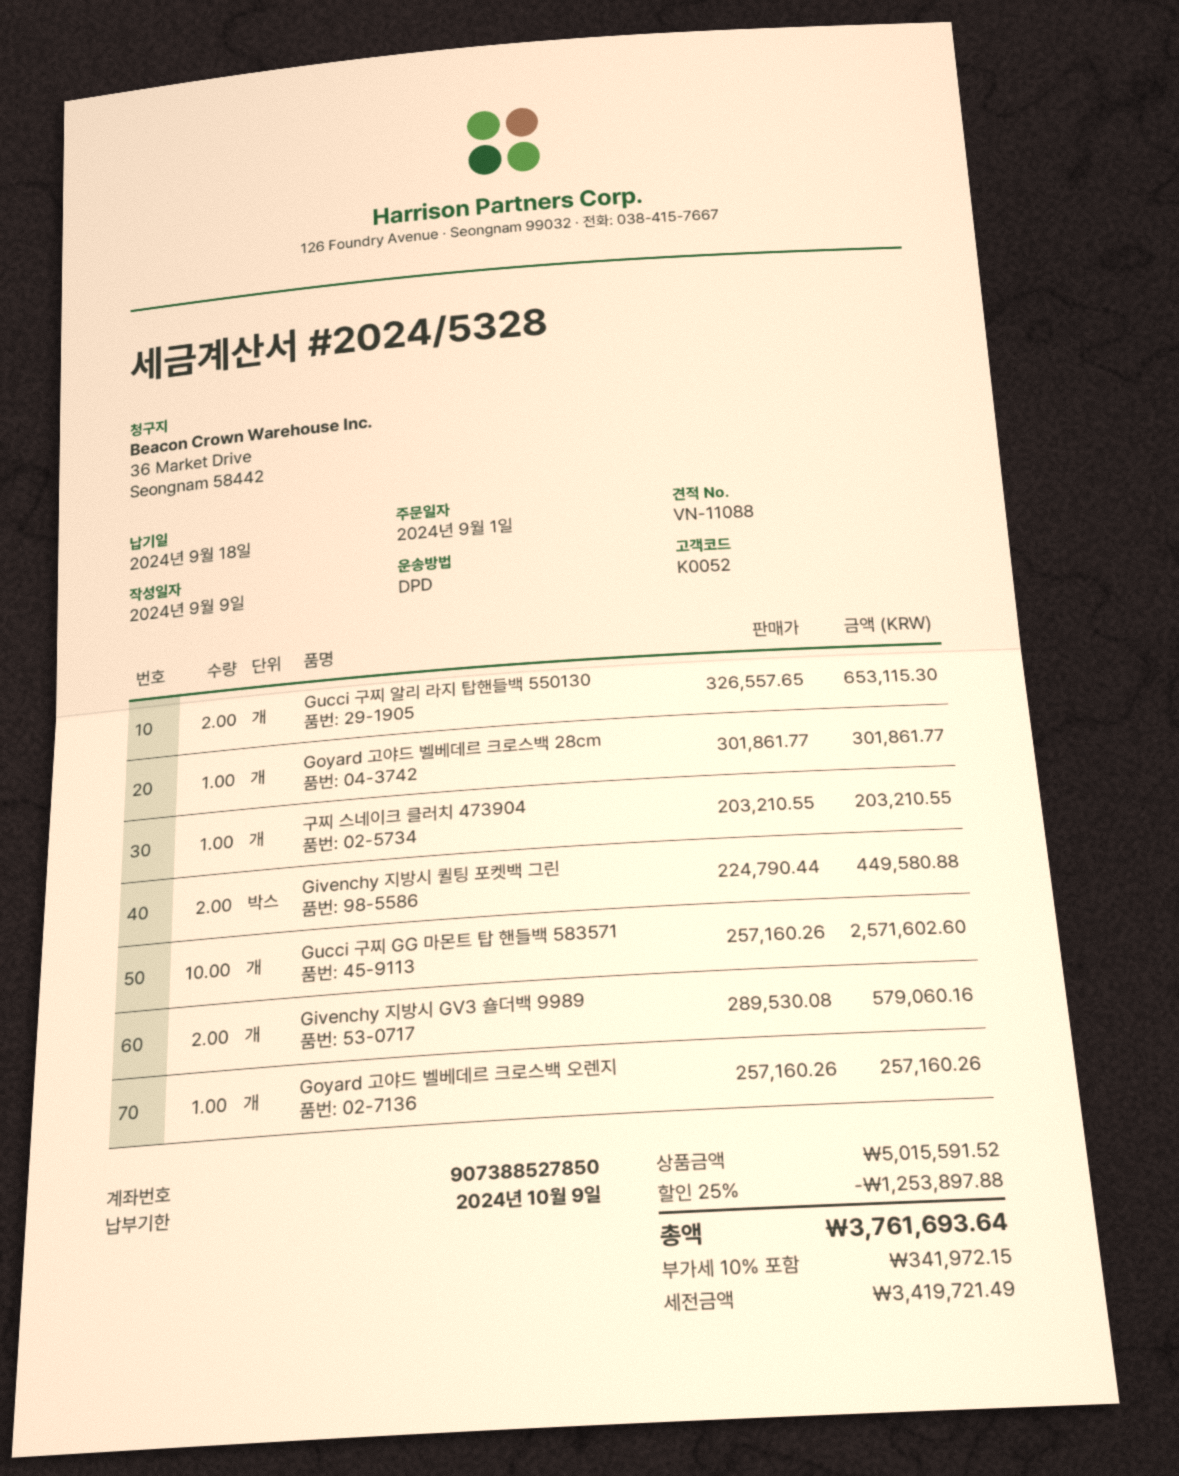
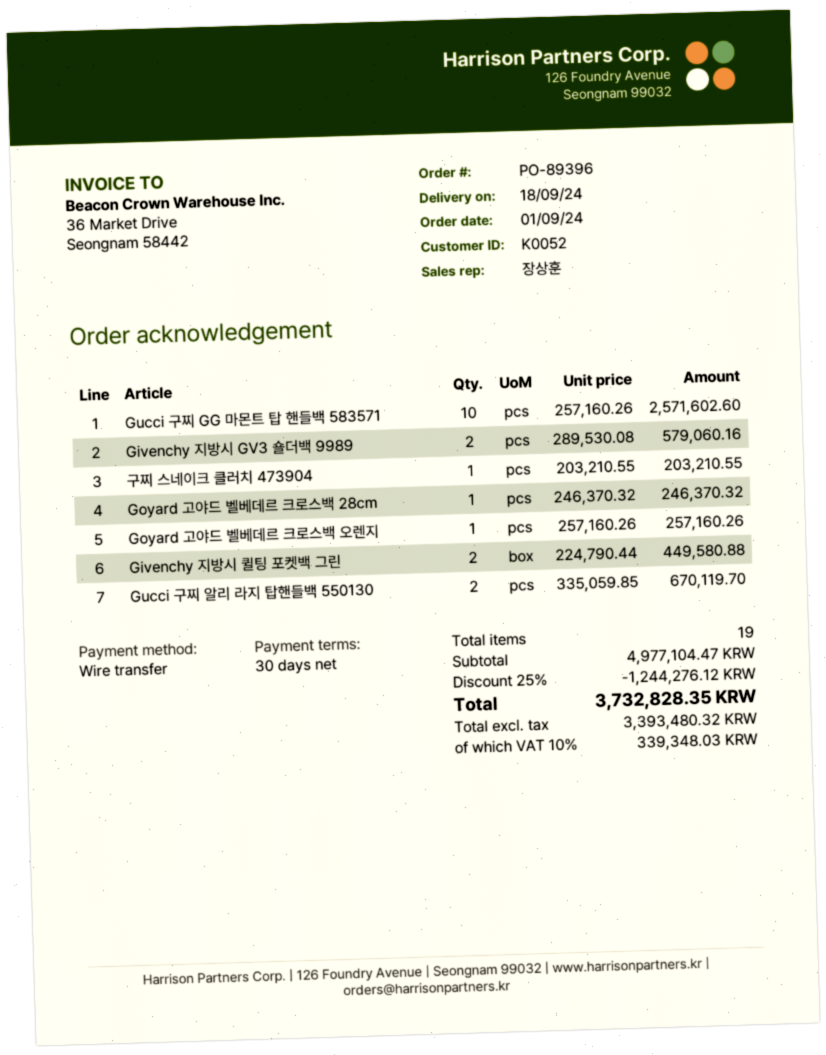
Gucci 구찌 알리 라지 탑핸들백 550130: 2 x 326557.65 = 653115.30 -> 2 x 335059.85 = 670119.70
Goyard 고야드 벨베데르 크로스백 28cm: 1 x 301861.77 = 301861.77 -> 1 x 246370.32 = 246370.32
subtotal: 5015591.52 -> 4977104.47
discount: 25% = 1253897.88 -> 25% = 1244276.12
net: 3419721.49 -> 3393480.32
tax: 10% = 341972.15 -> 10% = 339348.03
total: 3761693.64 -> 3732828.35

